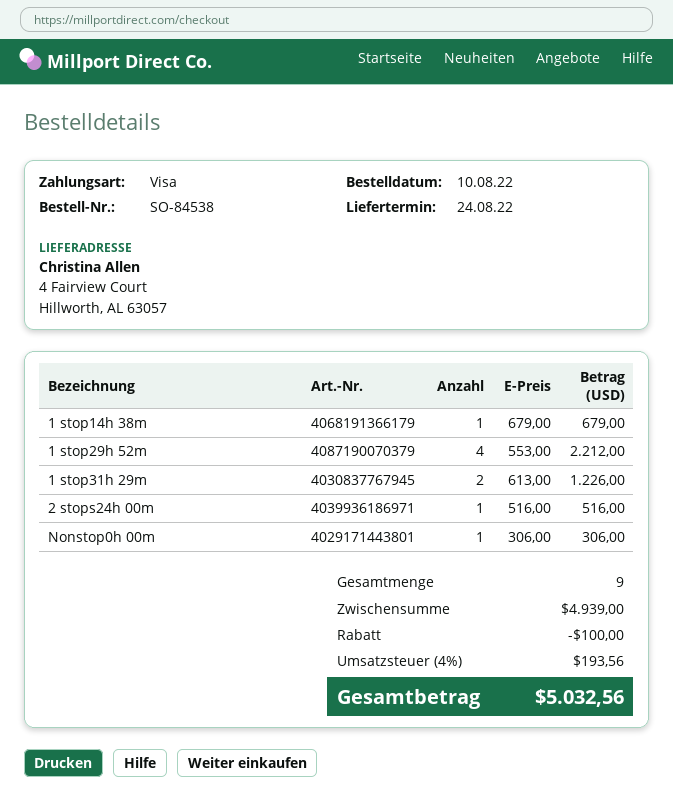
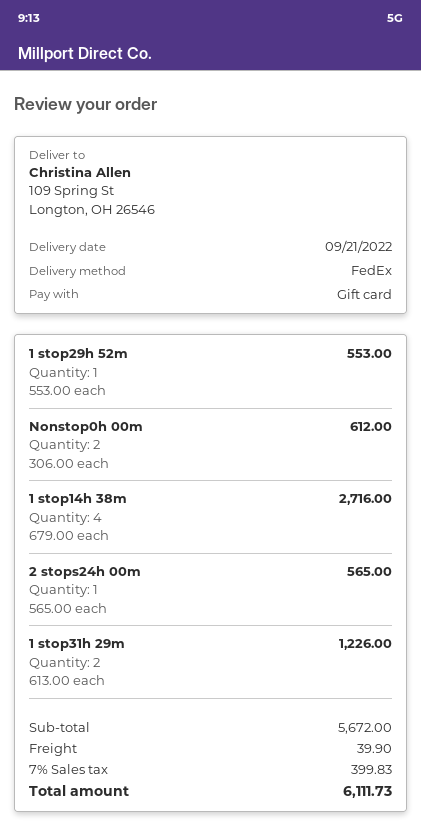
delivery date: 2022-08-24 -> 2022-09-21
payment method: Visa -> gift card
ship to: 4 Fairview Court, Hillworth, AL 63057 -> 109 Spring St, Longton, OH 26546
1 stop14h 38m: 1 x 679.00 = 679.00 -> 4 x 679.00 = 2716.00
1 stop29h 52m: 4 x 553.00 = 2212.00 -> 1 x 553.00 = 553.00
2 stops24h 00m: 1 x 516.00 = 516.00 -> 1 x 565.00 = 565.00
Nonstop0h 00m: 1 x 306.00 = 306.00 -> 2 x 306.00 = 612.00
subtotal: 4939.00 -> 5672.00
discount: 100.00 -> none
shipping: none -> 39.90
tax: 4% = 193.56 -> 7% = 399.83
total: 5032.56 -> 6111.73

